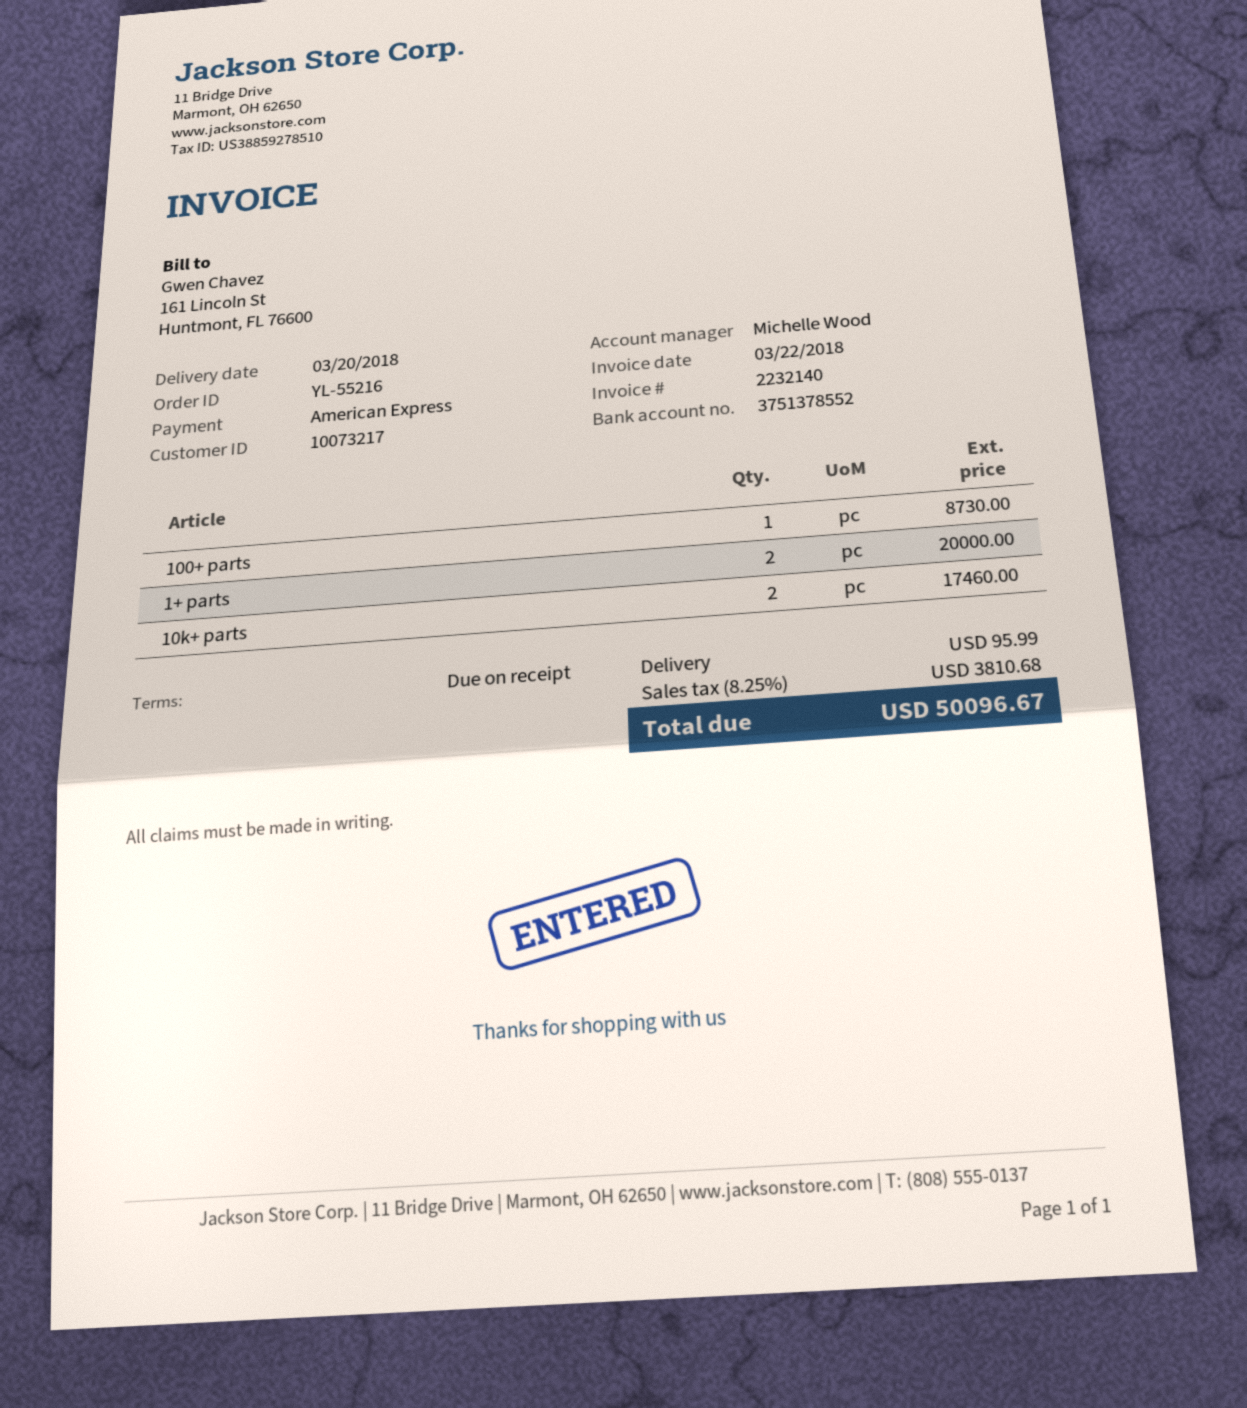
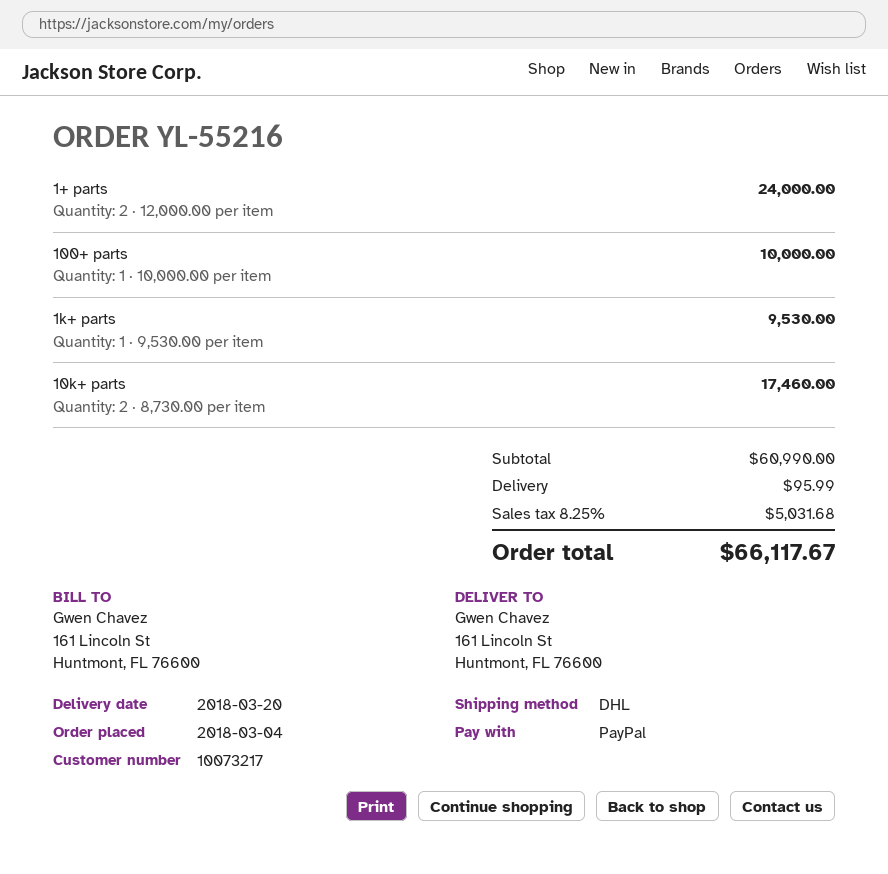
payment method: American Express -> PayPal
100+ parts: 1 for 8730.00 -> 1 for 10000.00
1+ parts: 2 for 20000.00 -> 2 for 24000.00
1k+ parts: none -> 1 for 9530.00
tax: 8.25% = 3810.68 -> 8.25% = 5031.68
total: 50096.67 -> 66117.67

